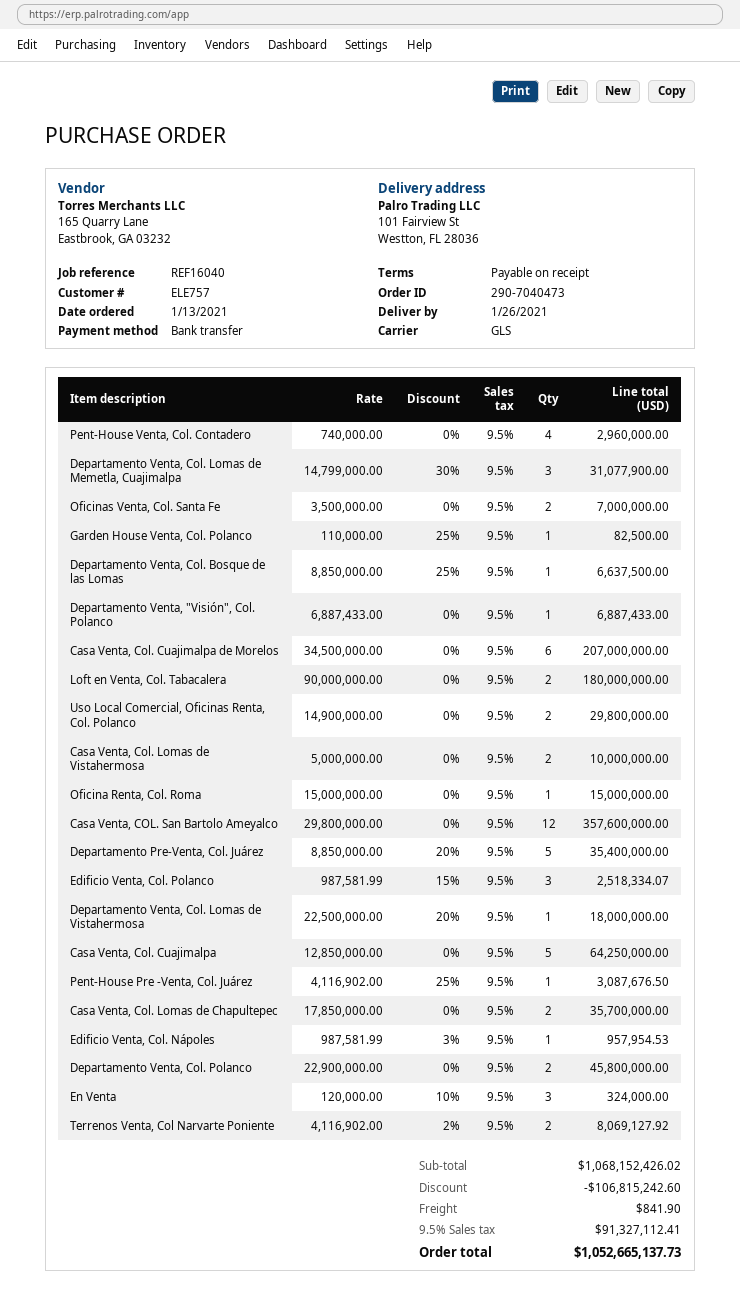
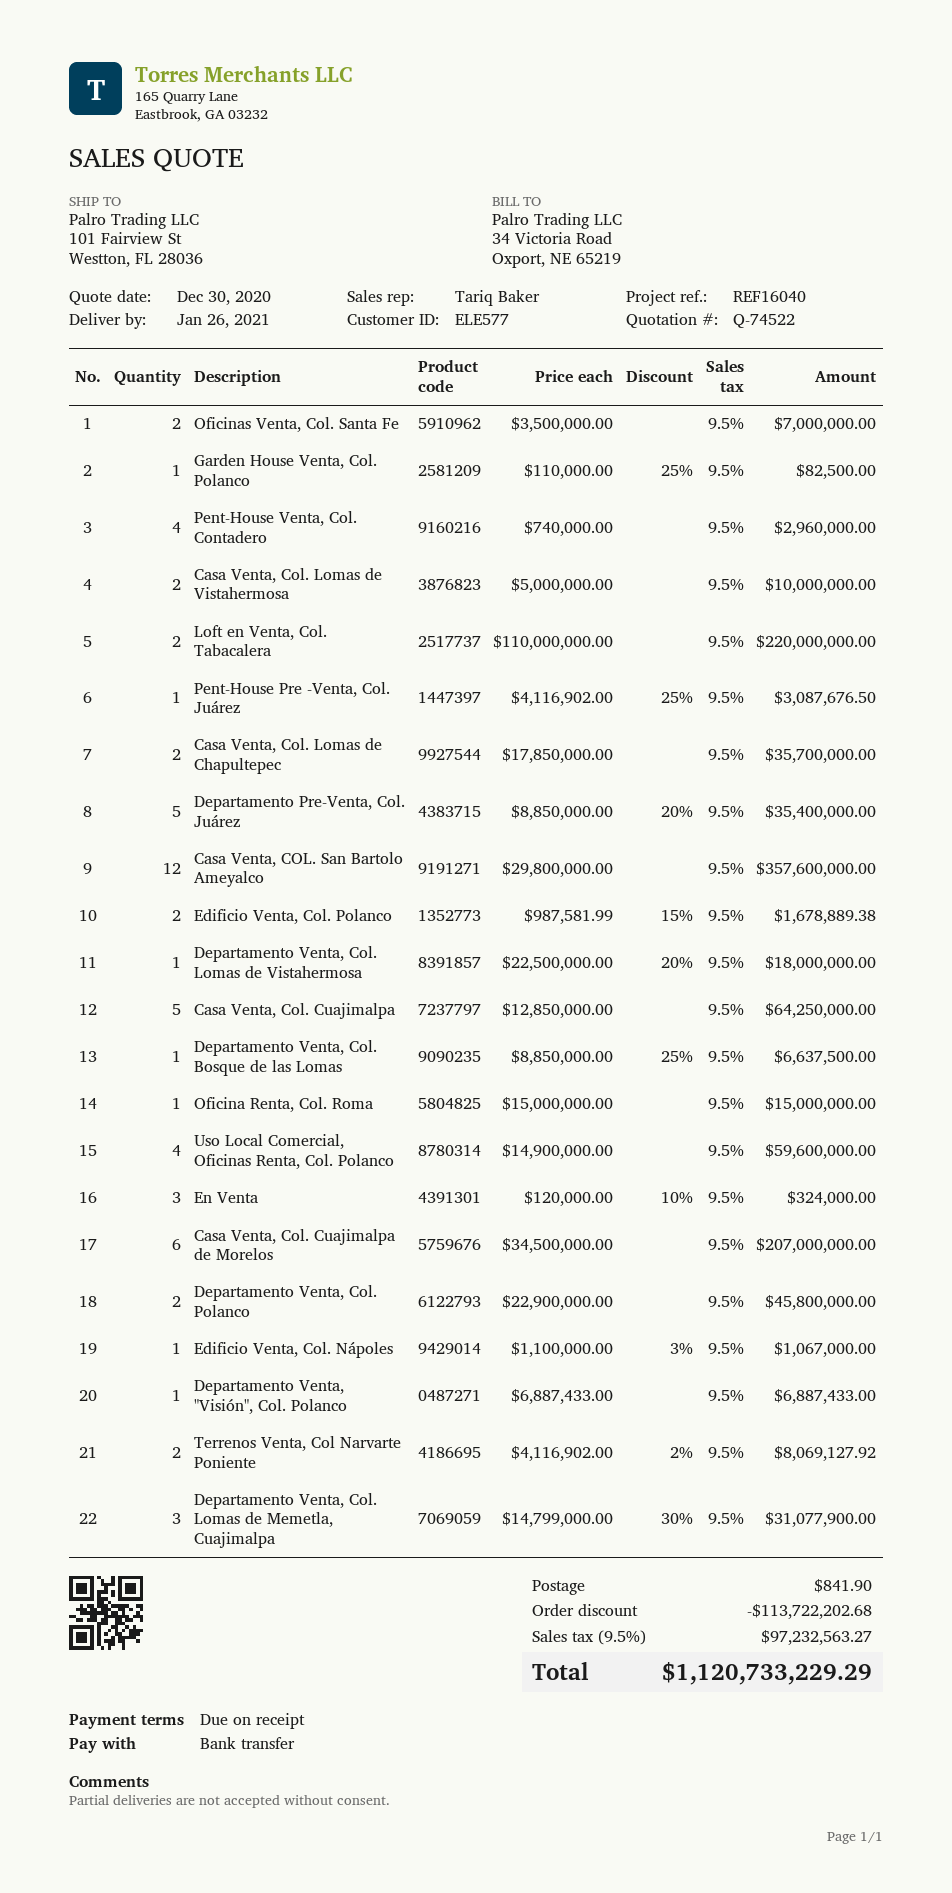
customer number: ELE757 -> ELE577
Loft en Venta, Col. Tabacalera: 2 x 90000000.00 = 180000000.00 -> 2 x 110000000.00 = 220000000.00
Uso Local Comercial, Oficinas Renta, Col. Polanco: 2 x 14900000.00 = 29800000.00 -> 4 x 14900000.00 = 59600000.00
Edificio Venta, Col. Polanco: 3 x 987581.99 - 15% = 2518334.07 -> 2 x 987581.99 - 15% = 1678889.38
Edificio Venta, Col. Nápoles: 1 x 987581.99 - 3% = 957954.53 -> 1 x 1100000.00 - 3% = 1067000.00
discount: 106815242.60 -> 113722202.68
tax: 9.5% = 91327112.41 -> 9.5% = 97232563.27
total: 1052665137.73 -> 1120733229.29

